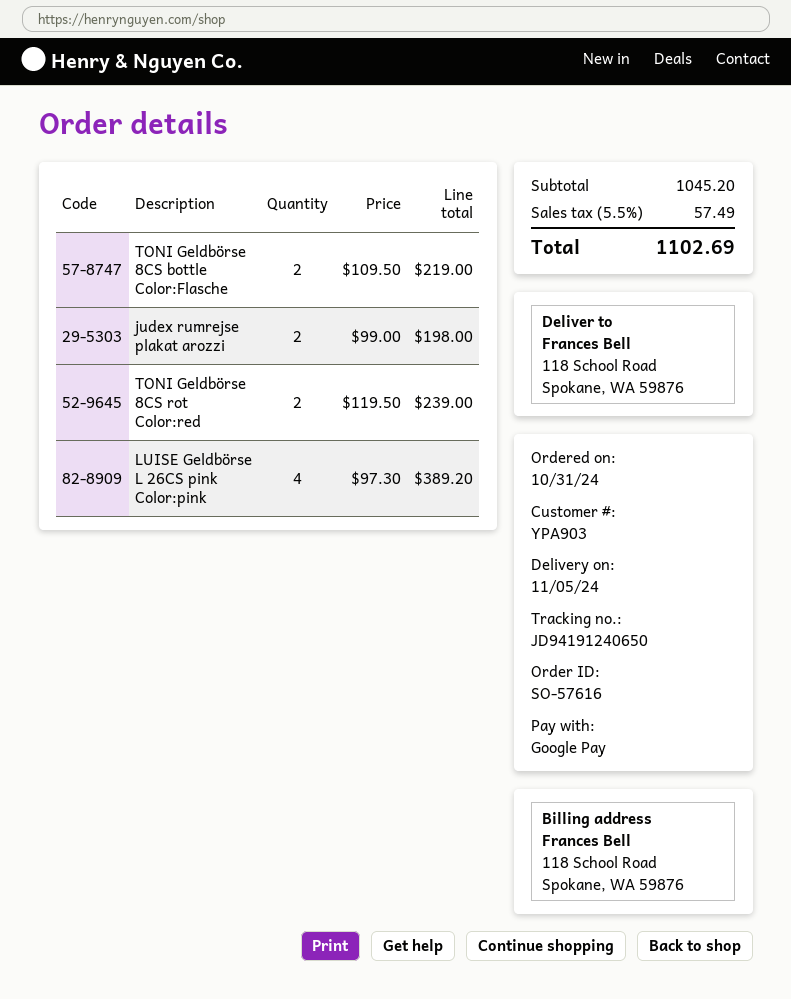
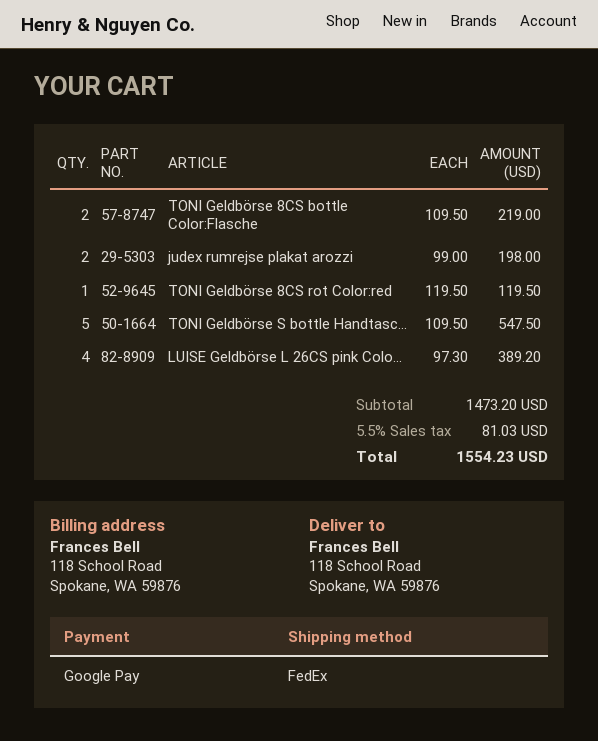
TONI Geldbörse 8CS rot Color:red: 2 x 119.50 = 239.00 -> 1 x 119.50 = 119.50
TONI Geldbörse S bottle Handtasc...: none -> 5 x 109.50 = 547.50
subtotal: 1045.20 -> 1473.20
tax: 5.5% = 57.49 -> 5.5% = 81.03
total: 1102.69 -> 1554.23

